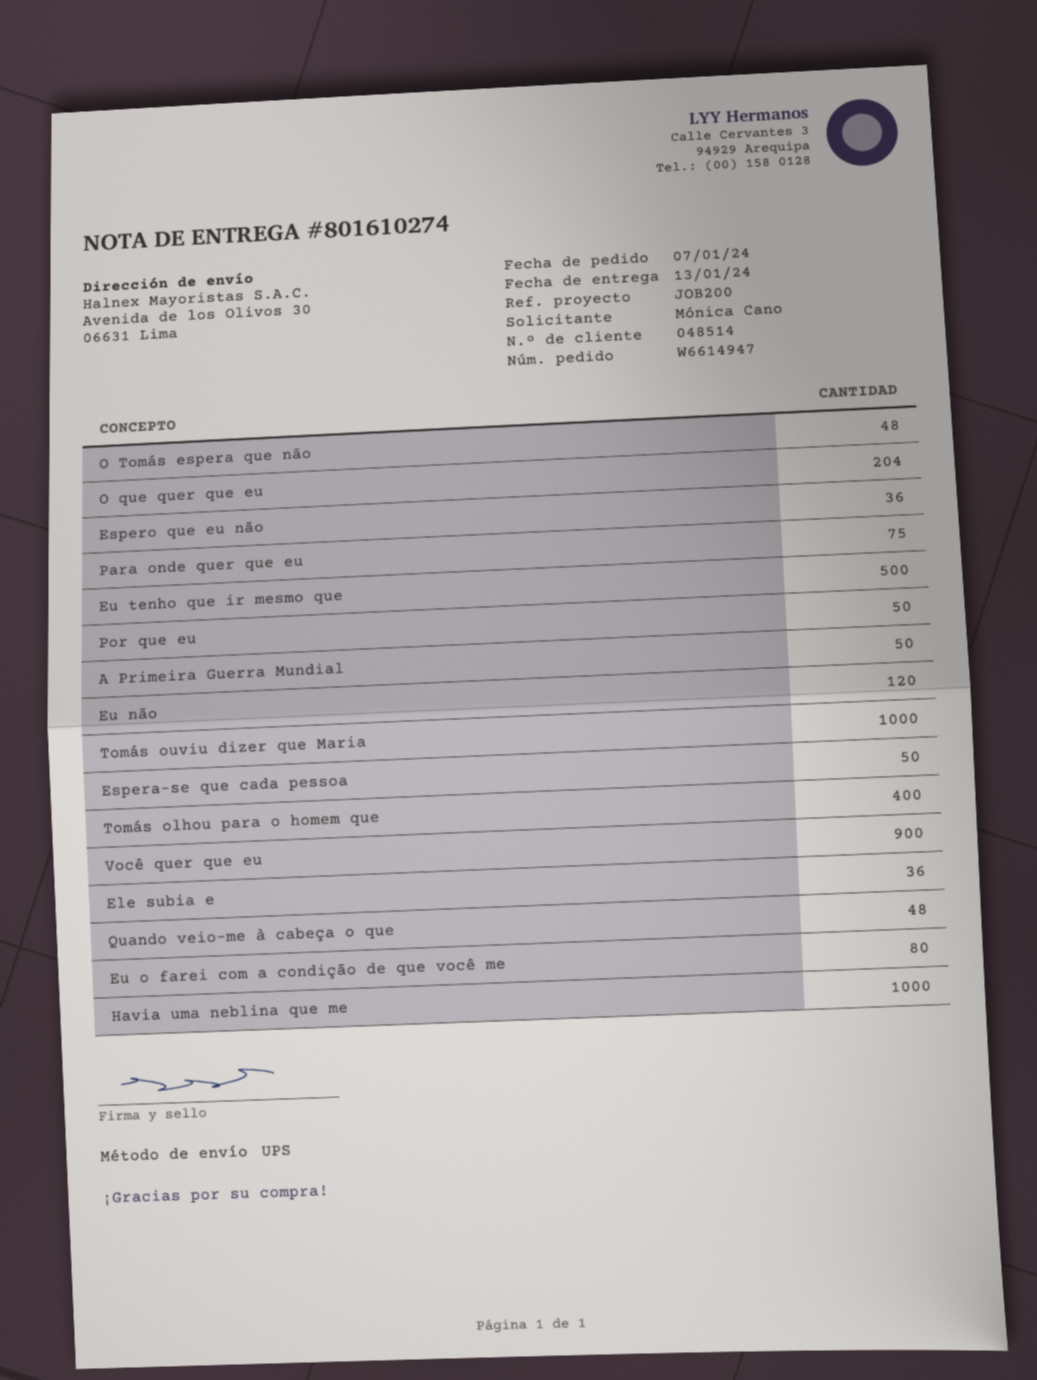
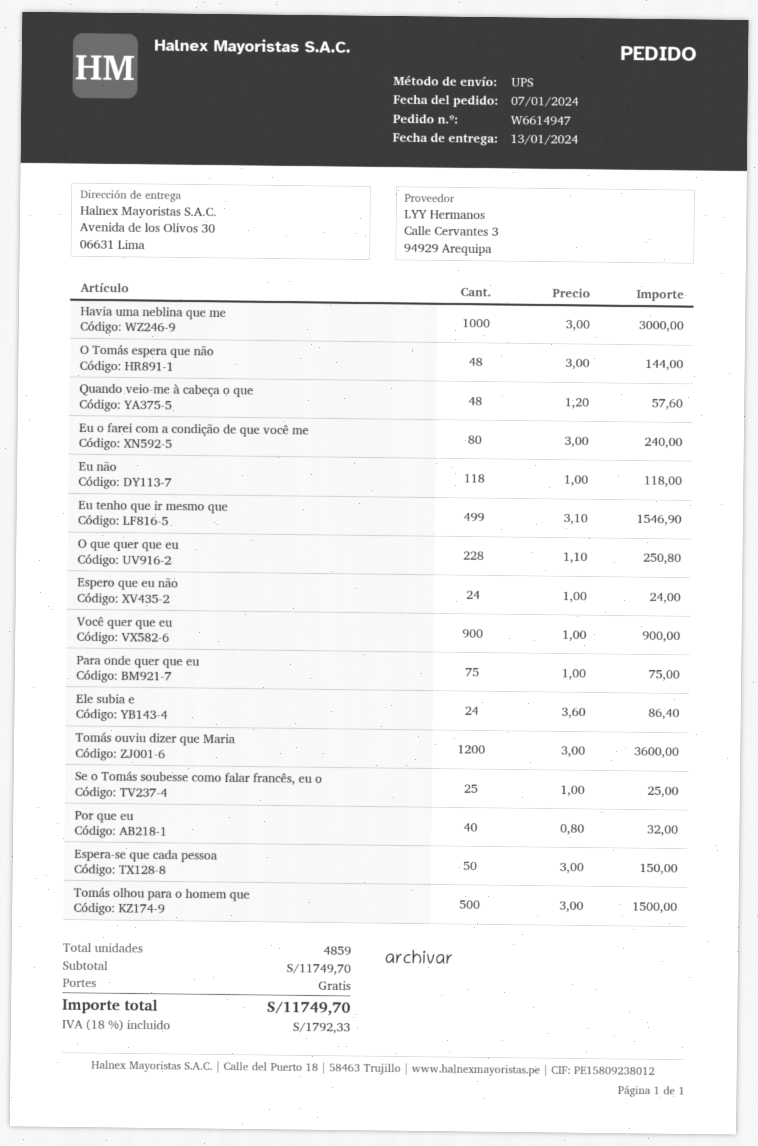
O que quer que eu: 204 -> 228
Espero que eu não: 36 -> 24
Eu tenho que ir mesmo que: 500 -> 499
Por que eu: 50 -> 40
A Primeira Guerra Mundial: 50 -> none
Eu não: 120 -> 118
Tomás ouviu dizer que Maria: 1000 -> 1200
Tomás olhou para o homem que: 400 -> 500
Ele subia e: 36 -> 24
Se o Tomás soubesse como falar francês, eu o: none -> 25

